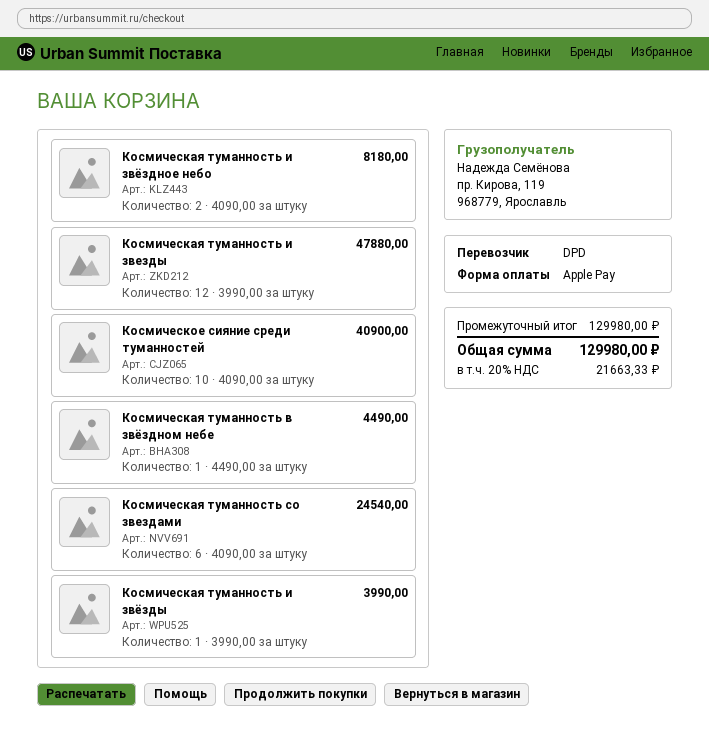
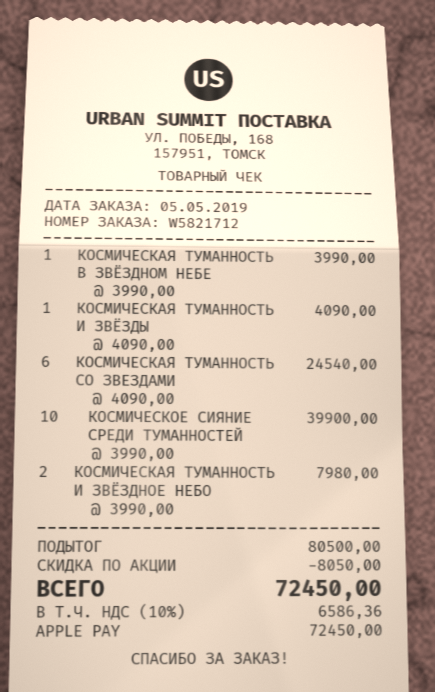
Космическая туманность и звёздное небо: 2 x 4090.00 = 8180.00 -> 2 x 3990.00 = 7980.00
Космическая туманность и звезды: 12 x 3990.00 = 47880.00 -> none
Космическое сияние среди туманностей: 10 x 4090.00 = 40900.00 -> 10 x 3990.00 = 39900.00
Космическая туманность в звёздном небе: 1 x 4490.00 = 4490.00 -> 1 x 3990.00 = 3990.00
Космическая туманность и звёзды: 1 x 3990.00 = 3990.00 -> 1 x 4090.00 = 4090.00
subtotal: 129980.00 -> 80500.00
discount: none -> 8050.00
tax: 20% = 21663.33 -> 10% = 6586.36
total: 129980.00 -> 72450.00

